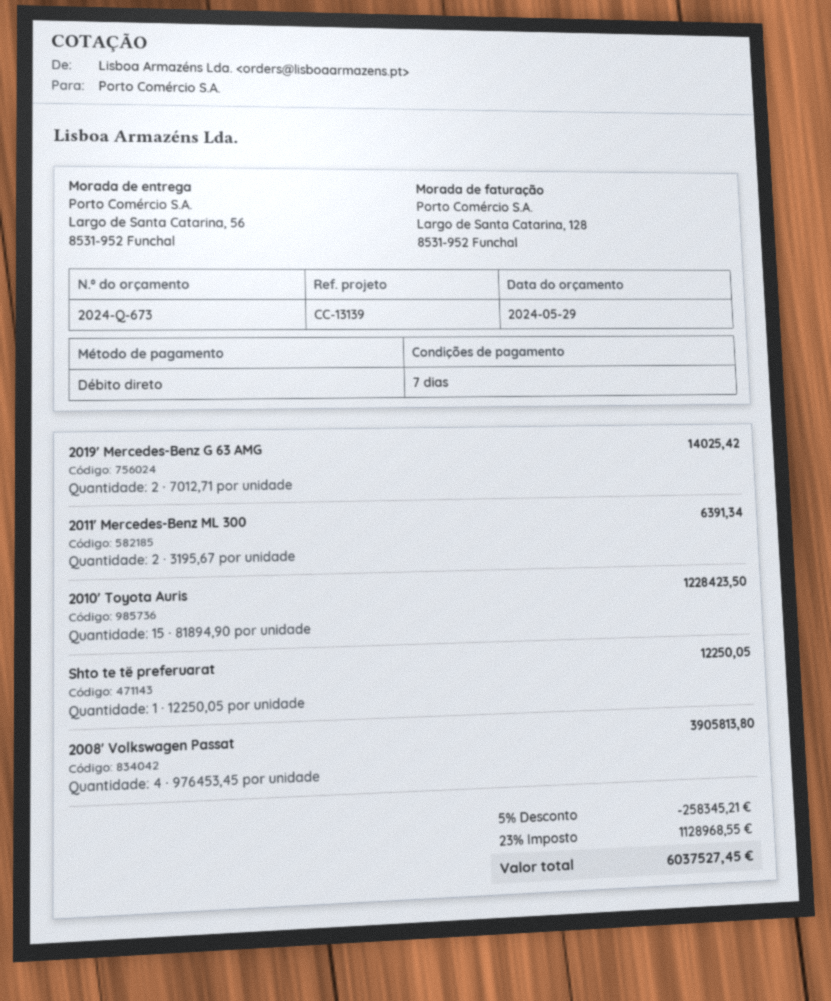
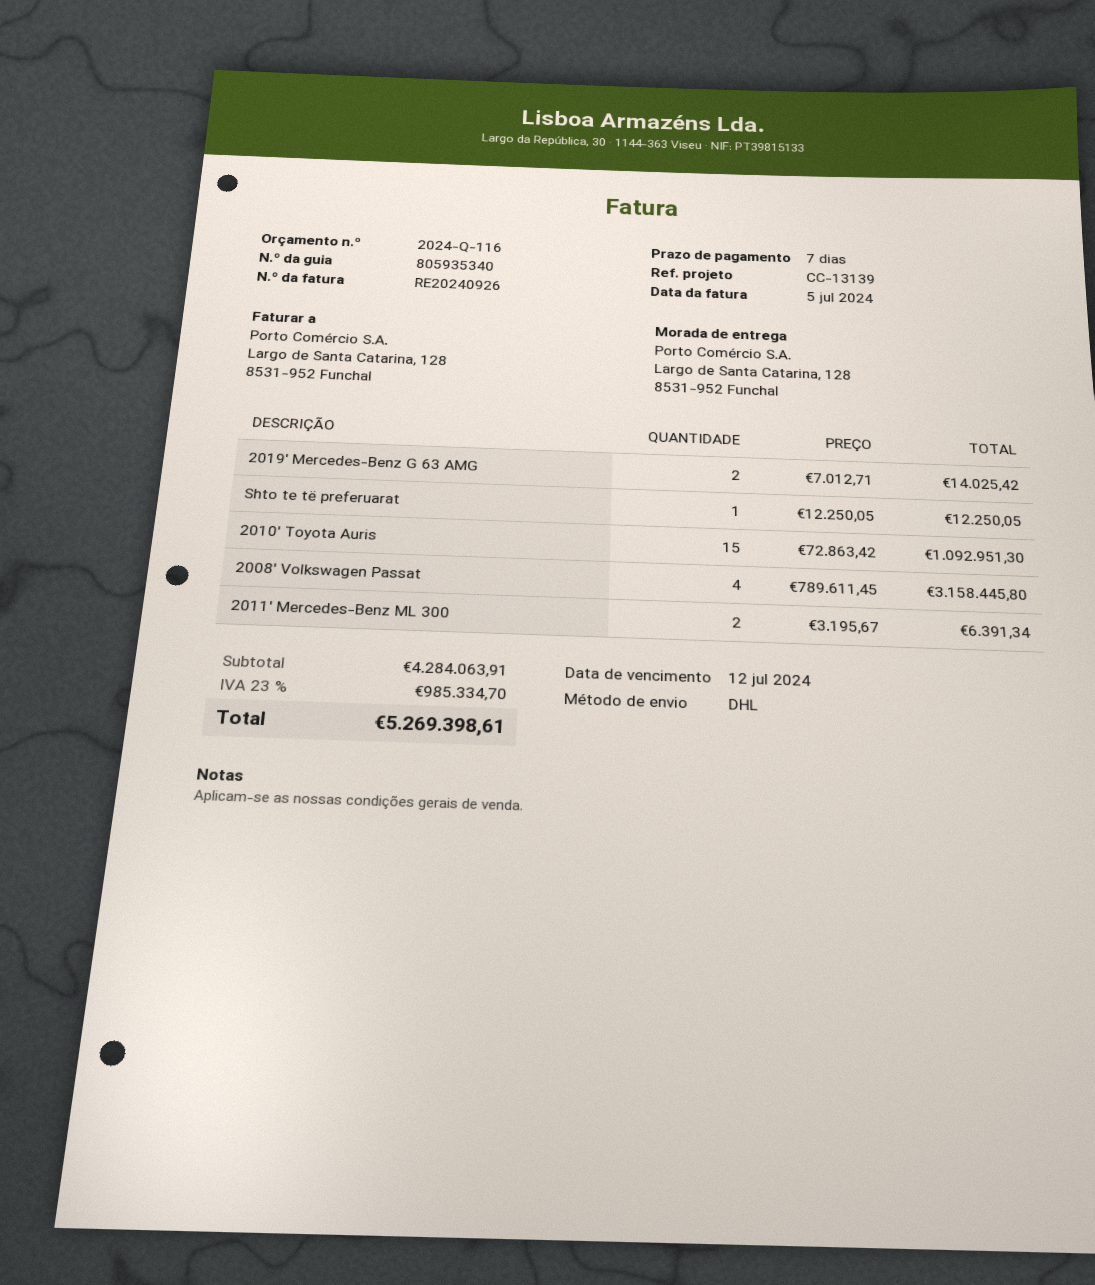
quote number: 2024-Q-673 -> 2024-Q-116
ship to: Largo de Santa Catarina, 56, 8531-952 Funchal -> Largo de Santa Catarina, 128, 8531-952 Funchal
2010' Toyota Auris: 15 x 81894.90 = 1228423.50 -> 15 x 72863.42 = 1092951.30
2008' Volkswagen Passat: 4 x 976453.45 = 3905813.80 -> 4 x 789611.45 = 3158445.80
discount: 5% = 258345.21 -> none
tax: 23% = 1128968.55 -> 23% = 985334.70
total: 6037527.45 -> 5269398.61

